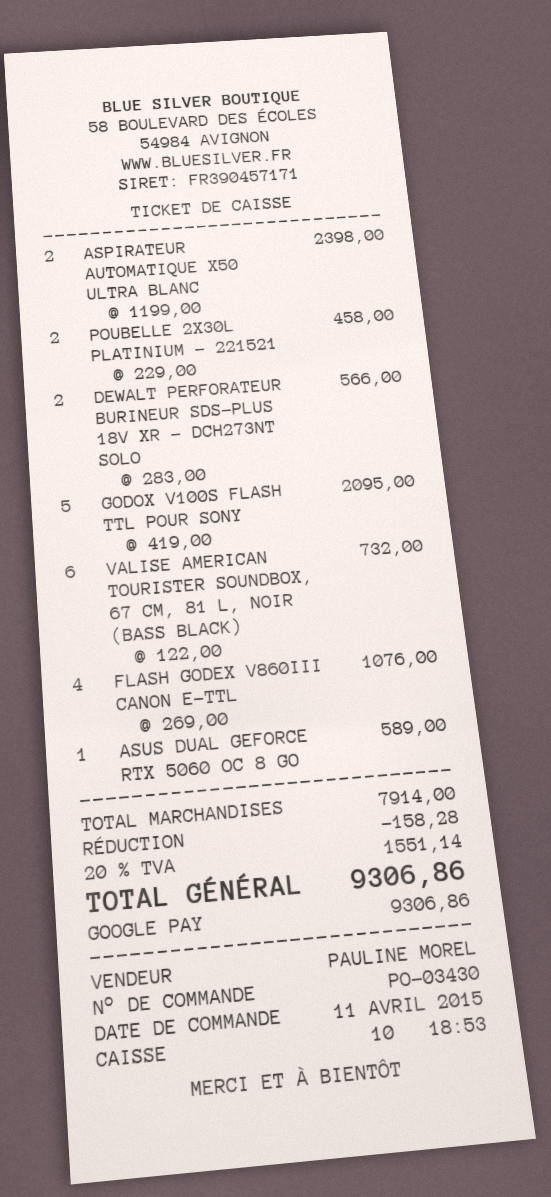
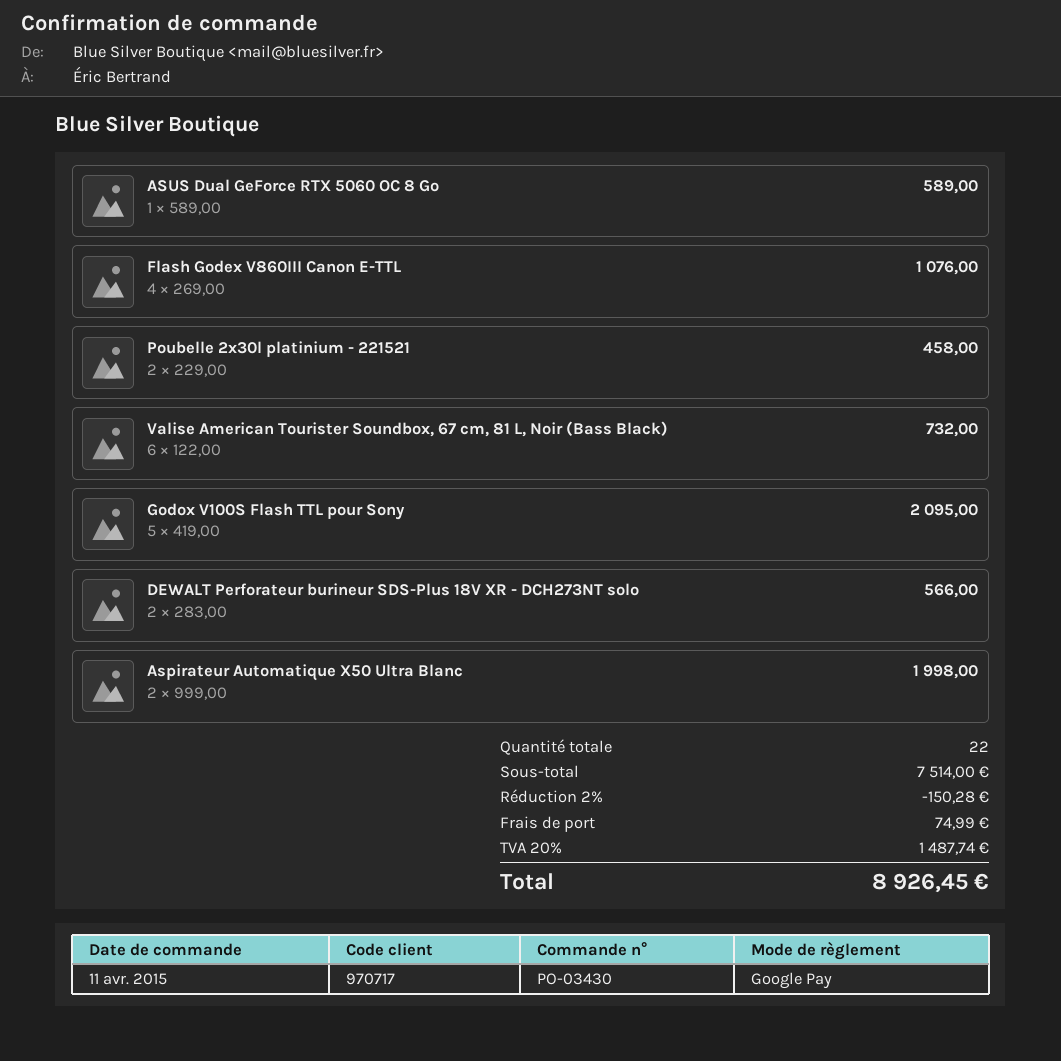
ASPIRATEUR AUTOMATIQUE X50 ULTRA BLANC: 2 x 1199.00 = 2398.00 -> 2 x 999.00 = 1998.00
subtotal: 7914.00 -> 7514.00
discount: 158.28 -> 150.28
shipping: none -> 74.99
tax: 20% = 1551.14 -> 20% = 1487.74
total: 9306.86 -> 8926.45

